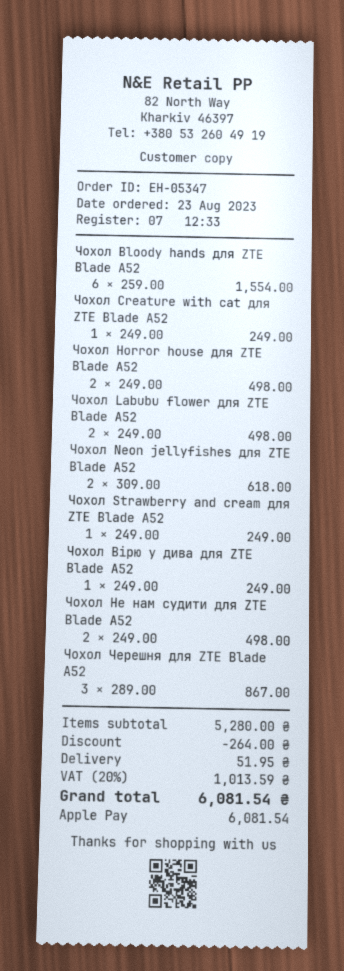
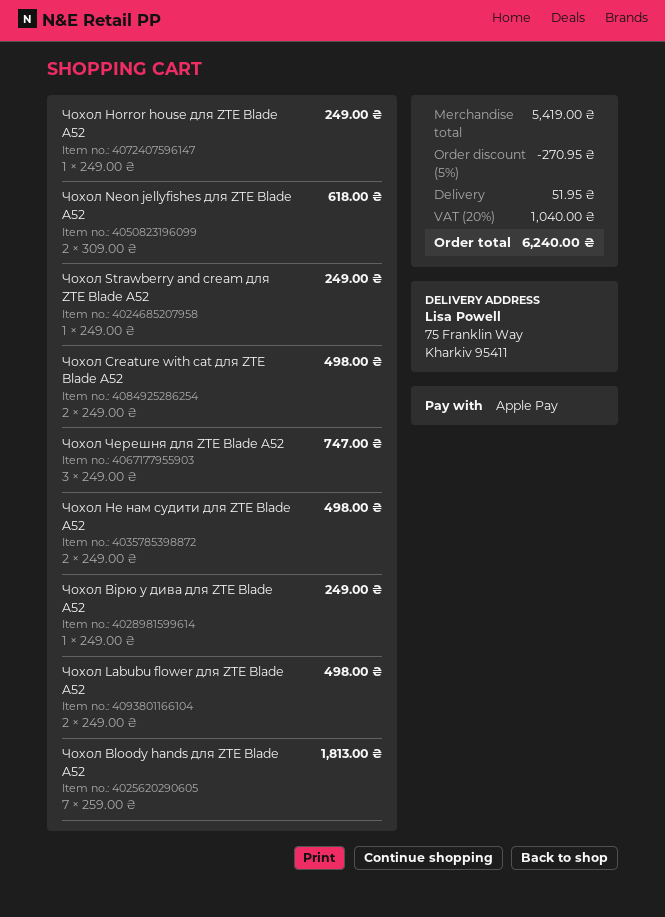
Чохол Bloody hands для ZTE Blade A52: 6 x 259.00 = 1554.00 -> 7 x 259.00 = 1813.00
Чохол Creature with cat для ZTE Blade A52: 1 x 249.00 = 249.00 -> 2 x 249.00 = 498.00
Чохол Horror house для ZTE Blade A52: 2 x 249.00 = 498.00 -> 1 x 249.00 = 249.00
Чохол Черешня для ZTE Blade A52: 3 x 289.00 = 867.00 -> 3 x 249.00 = 747.00
subtotal: 5280.00 -> 5419.00
discount: 264.00 -> 270.95
tax: 20% = 1013.59 -> 20% = 1040.00
total: 6081.54 -> 6240.00

